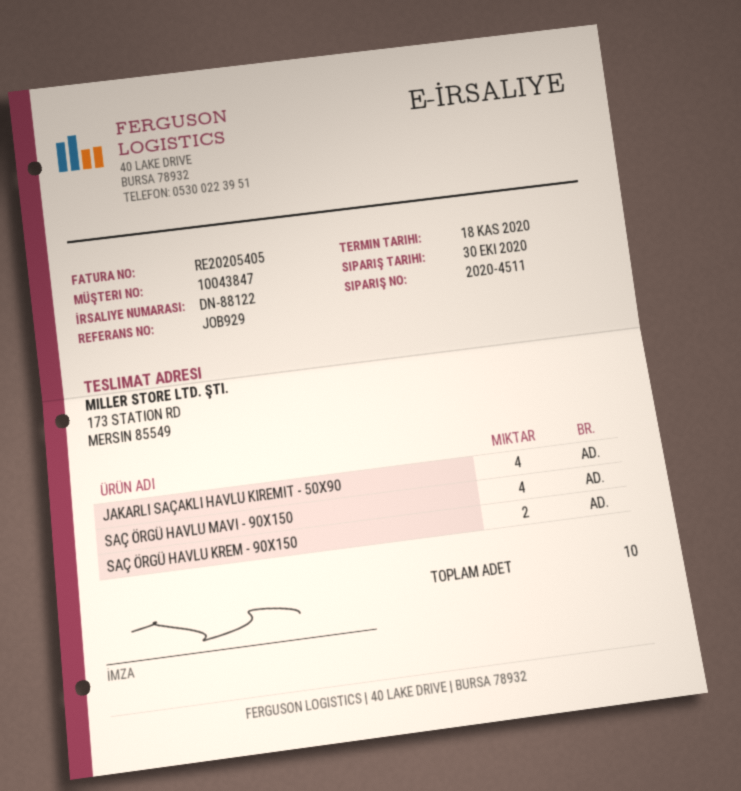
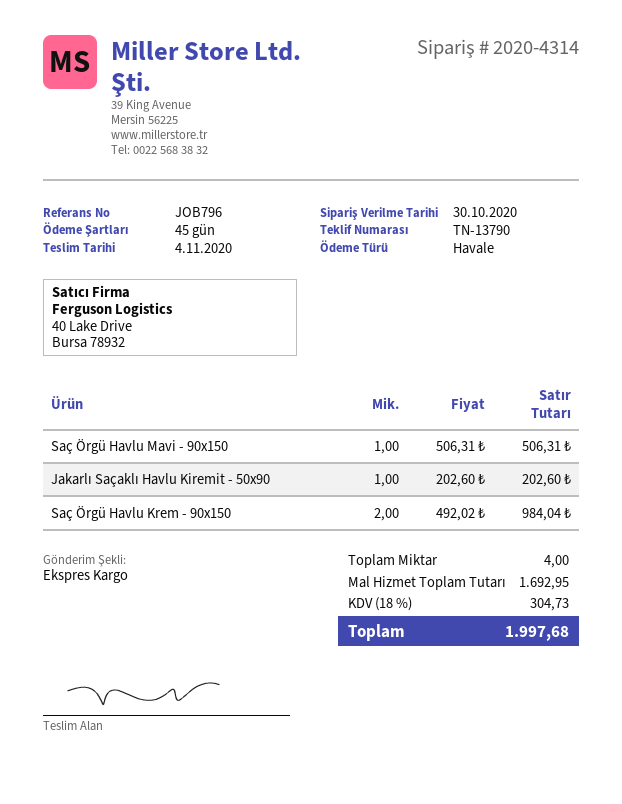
order number: 2020-4511 -> 2020-4314
delivery date: 2020-11-18 -> 2020-11-04
reference: JOB929 -> JOB796
JAKARLI SAÇAKLI HAVLU KIREMIT - 50X90: 4 -> 1
SAÇ ÖRGÜ HAVLU MAVI - 90X150: 4 -> 1
total quantity: 10 -> 4

